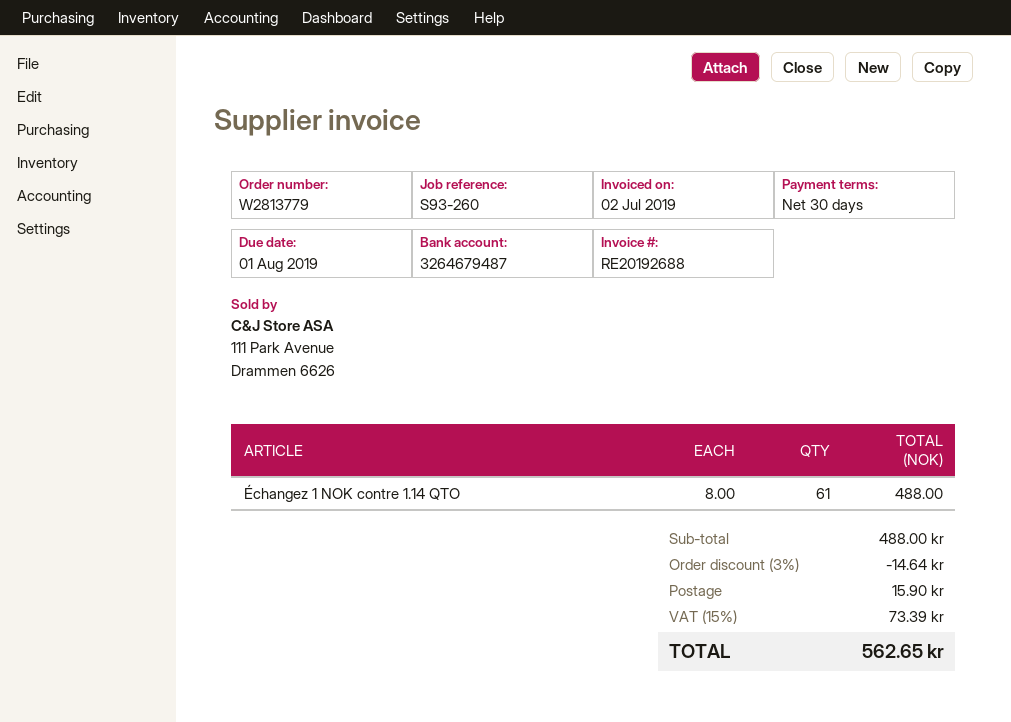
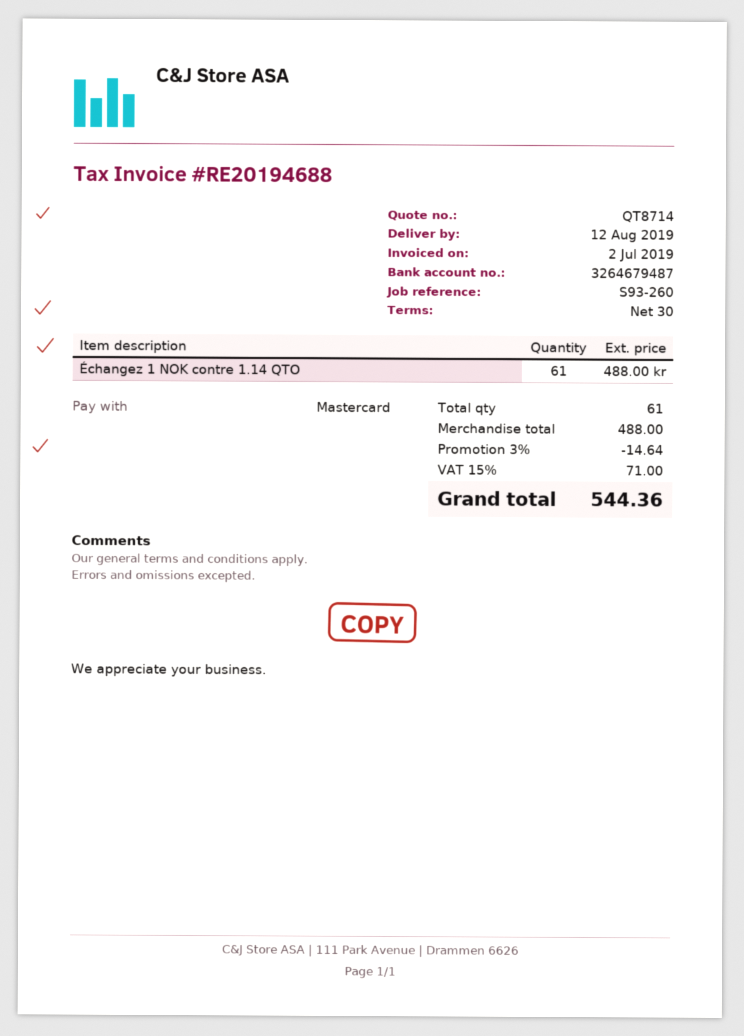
invoice number: RE20192688 -> RE20194688
shipping: 15.90 -> none
tax: 15% = 73.39 -> 15% = 71.00
total: 562.65 -> 544.36

